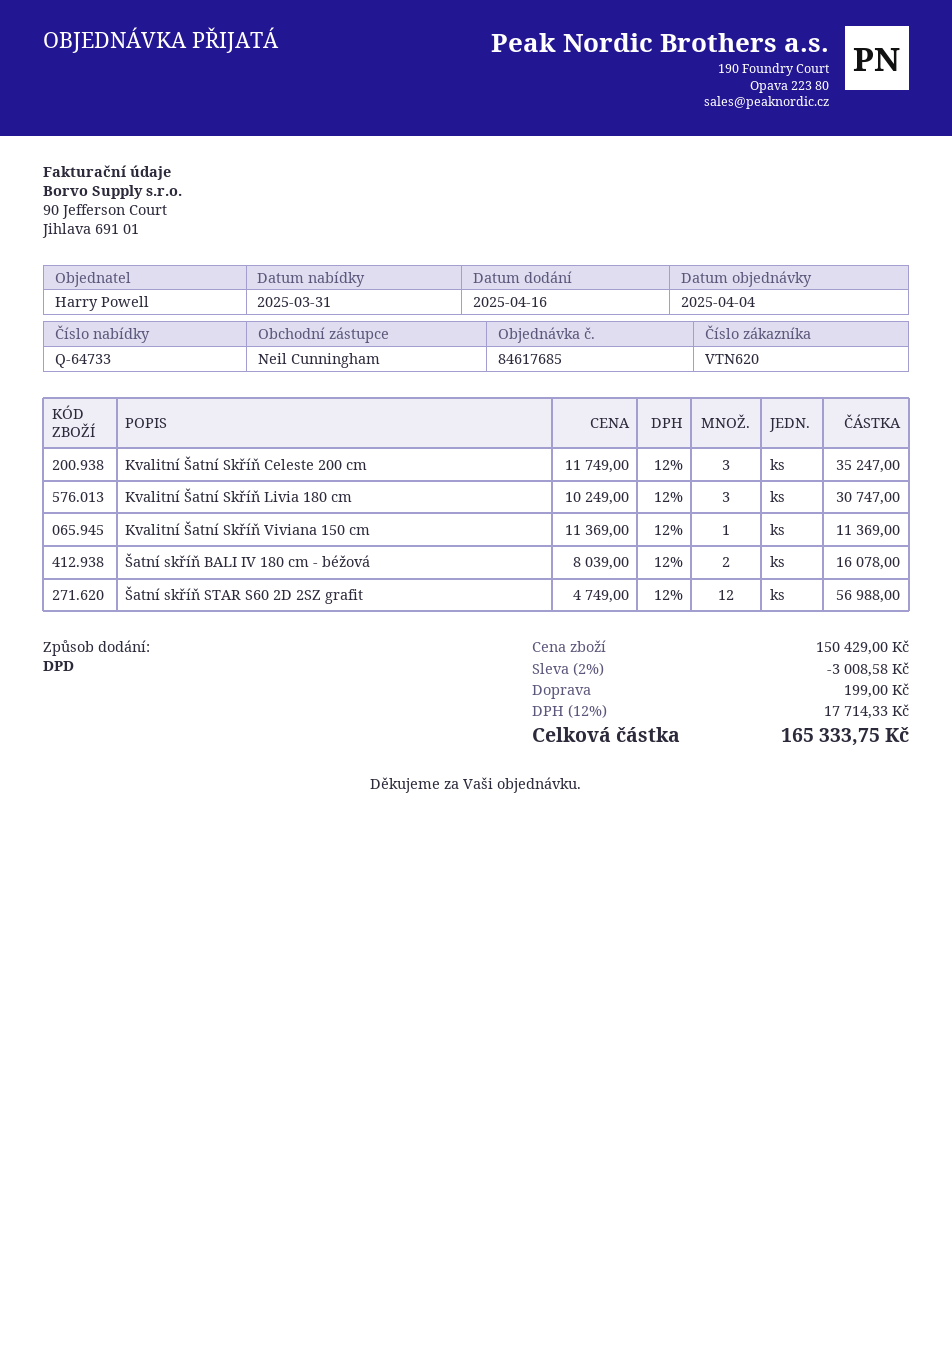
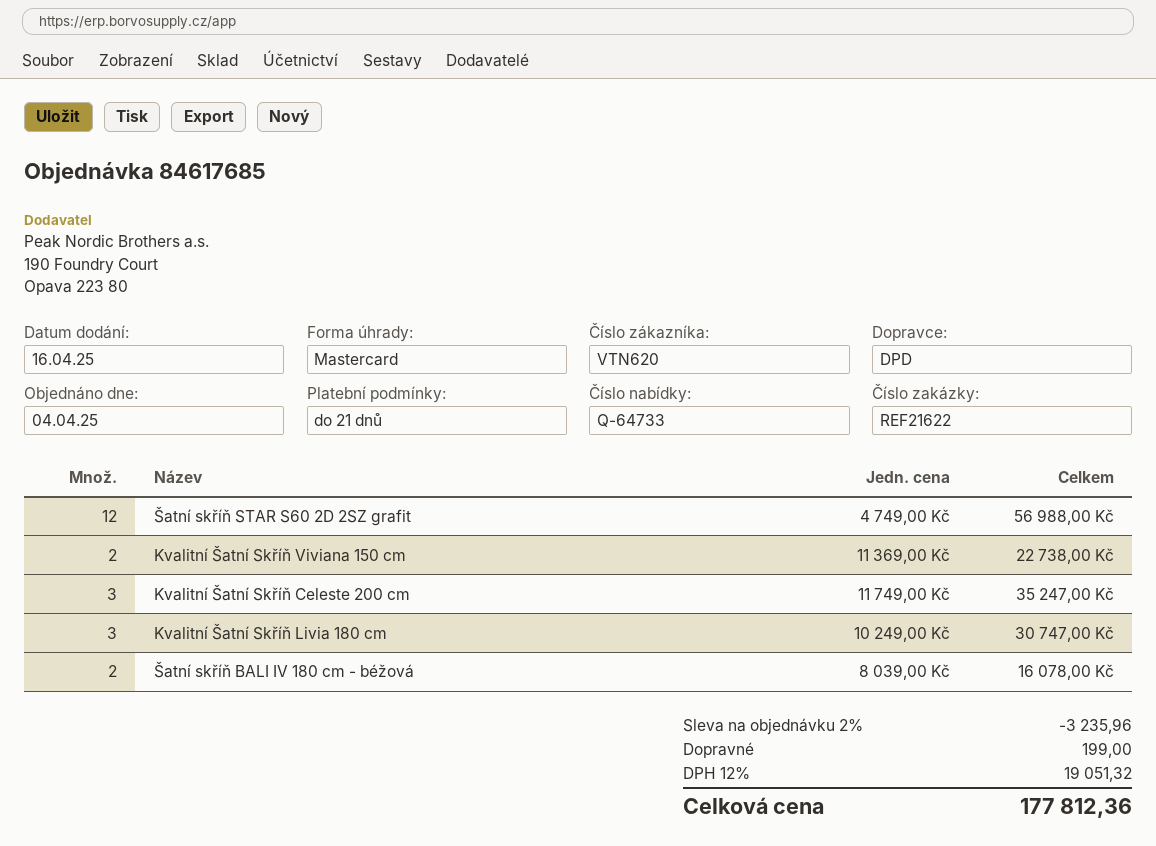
Kvalitní Šatní Skříň Viviana 150 cm: 1 x 11369.00 = 11369.00 -> 2 x 11369.00 = 22738.00
discount: 2% = 3008.58 -> 2% = 3235.96
tax: 12% = 17714.33 -> 12% = 19051.32
total: 165333.75 -> 177812.36

